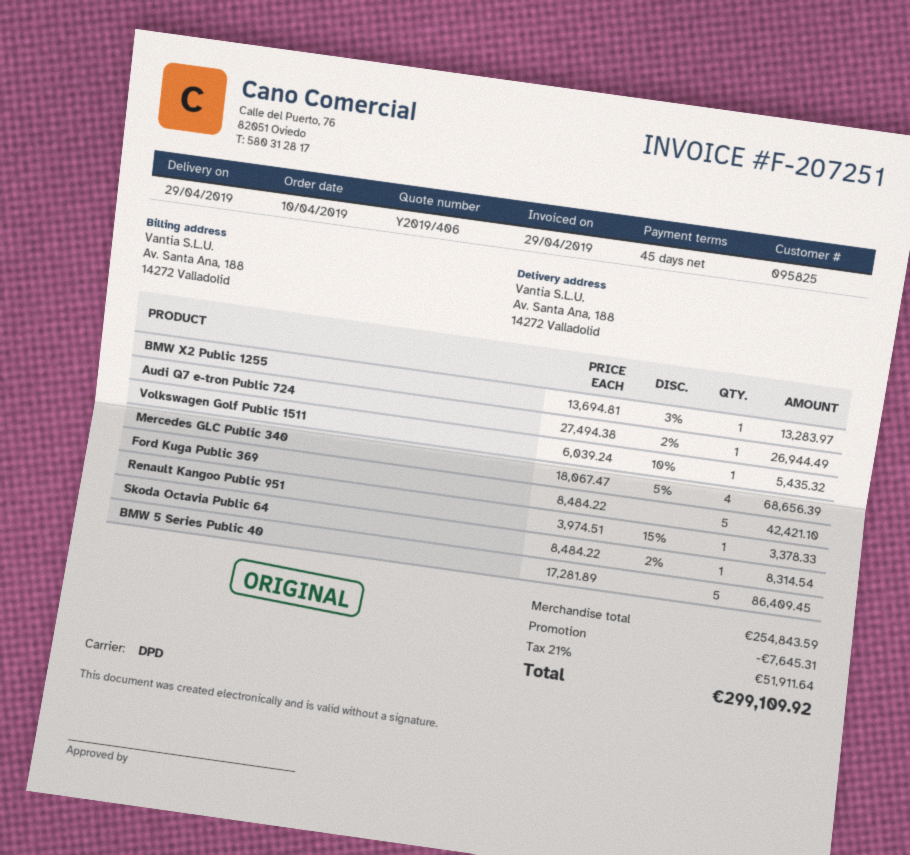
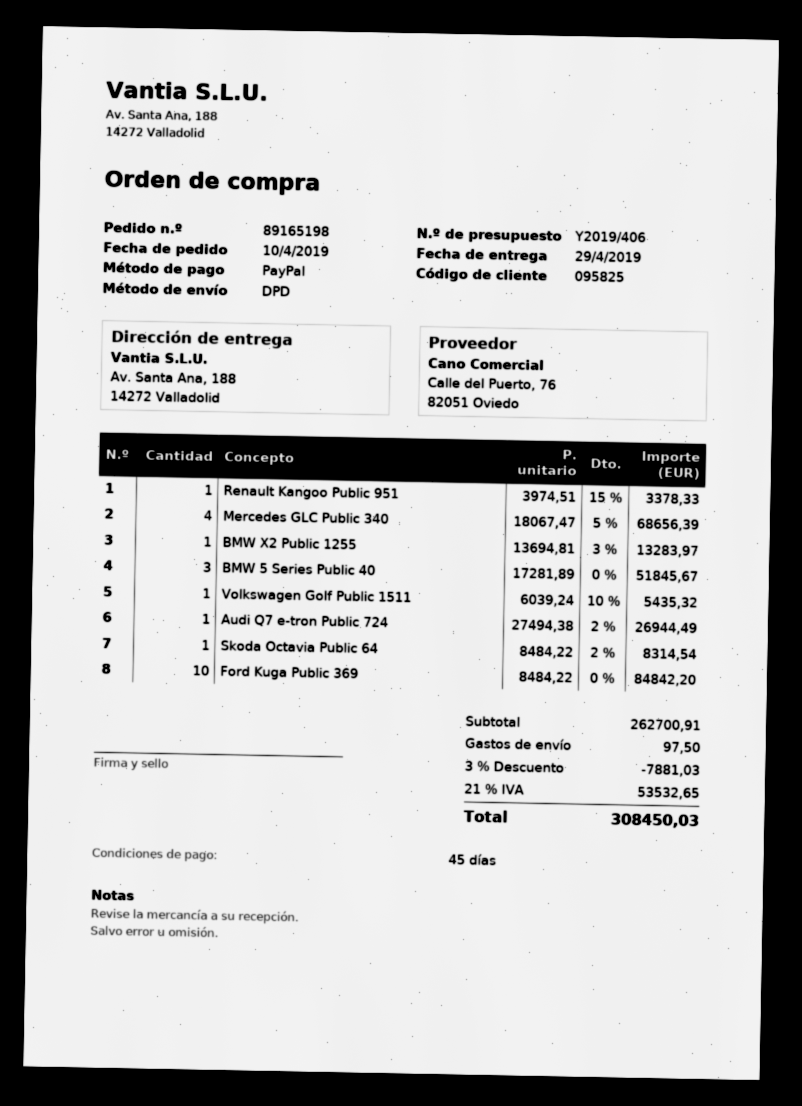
Ford Kuga Public 369: 5 x 8484.22 = 42421.10 -> 10 x 8484.22 = 84842.20
BMW 5 Series Public 40: 5 x 17281.89 = 86409.45 -> 3 x 17281.89 = 51845.67
subtotal: 254843.59 -> 262700.91
discount: 7645.31 -> 7881.03
shipping: none -> 97.50
tax: 21% = 51911.64 -> 21% = 53532.65
total: 299109.92 -> 308450.03

